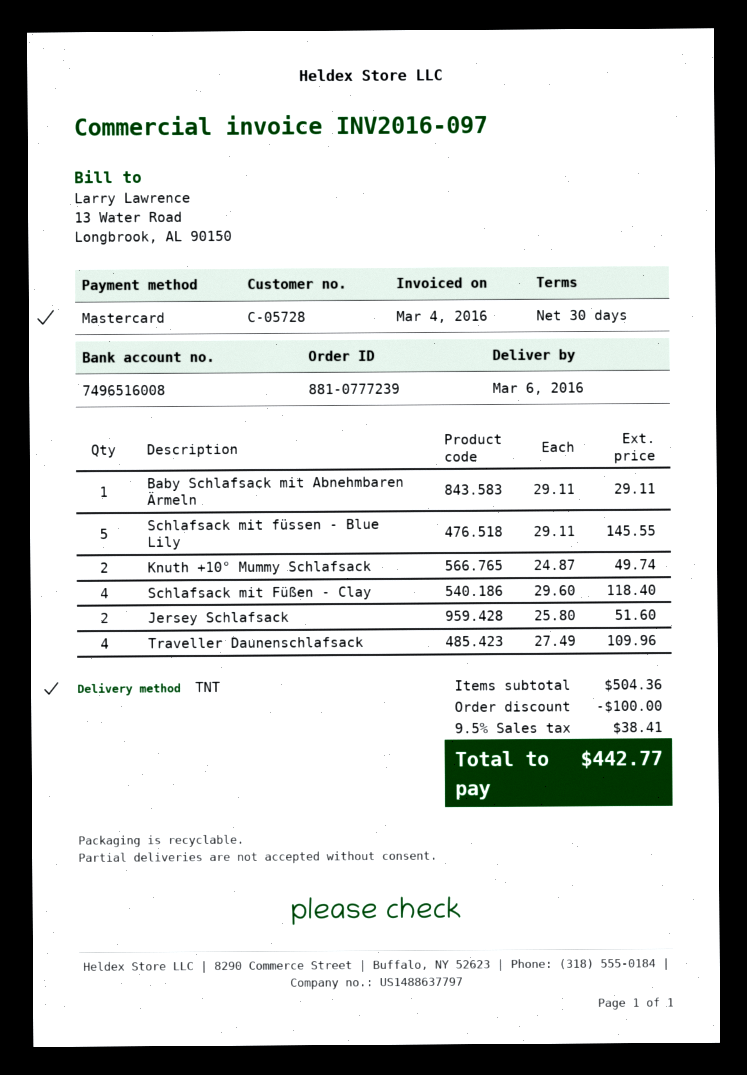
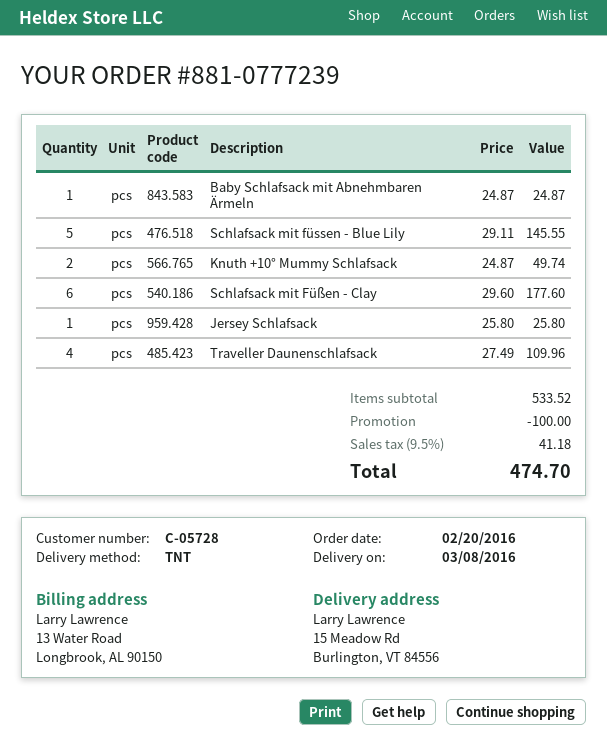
delivery date: 2016-03-06 -> 2016-03-08
Baby Schlafsack mit Abnehmbaren Ärmeln: 1 x 29.11 = 29.11 -> 1 x 24.87 = 24.87
Schlafsack mit Füßen - Clay: 4 x 29.60 = 118.40 -> 6 x 29.60 = 177.60
Jersey Schlafsack: 2 x 25.80 = 51.60 -> 1 x 25.80 = 25.80
subtotal: 504.36 -> 533.52
tax: 9.5% = 38.41 -> 9.5% = 41.18
total: 442.77 -> 474.70

